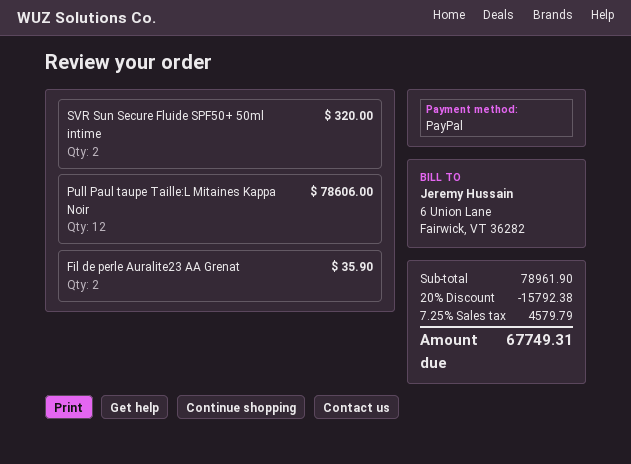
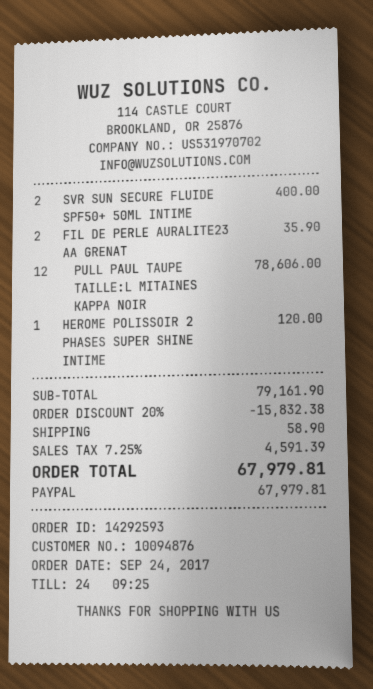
SVR Sun Secure Fluide SPF50+ 50ml intime: 2 for 320.00 -> 2 for 400.00
HEROME POLISSOIR 2 PHASES SUPER SHINE INTIME: none -> 1 for 120.00
subtotal: 78961.90 -> 79161.90
discount: 20% = 15792.38 -> 20% = 15832.38
shipping: none -> 58.90
tax: 7.25% = 4579.79 -> 7.25% = 4591.39
total: 67749.31 -> 67979.81

